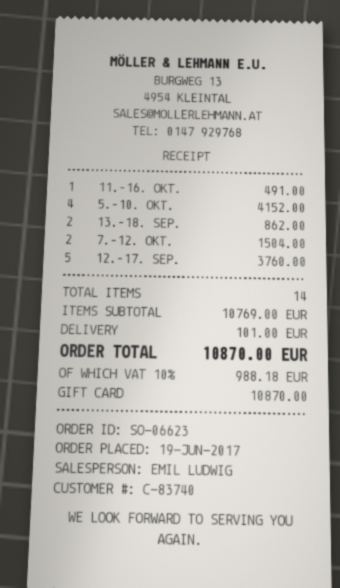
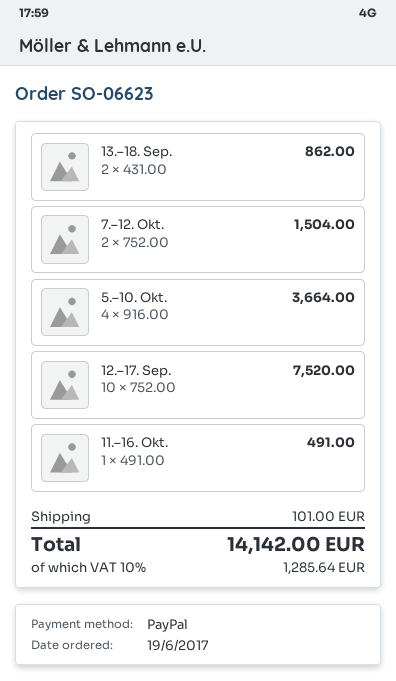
payment method: gift card -> PayPal
5.–10. OKT.: 4 for 4152.00 -> 4 for 3664.00
12.–17. SEP.: 5 for 3760.00 -> 10 for 7520.00
tax: 10% = 988.18 -> 10% = 1285.64
total: 10870.00 -> 14142.00

